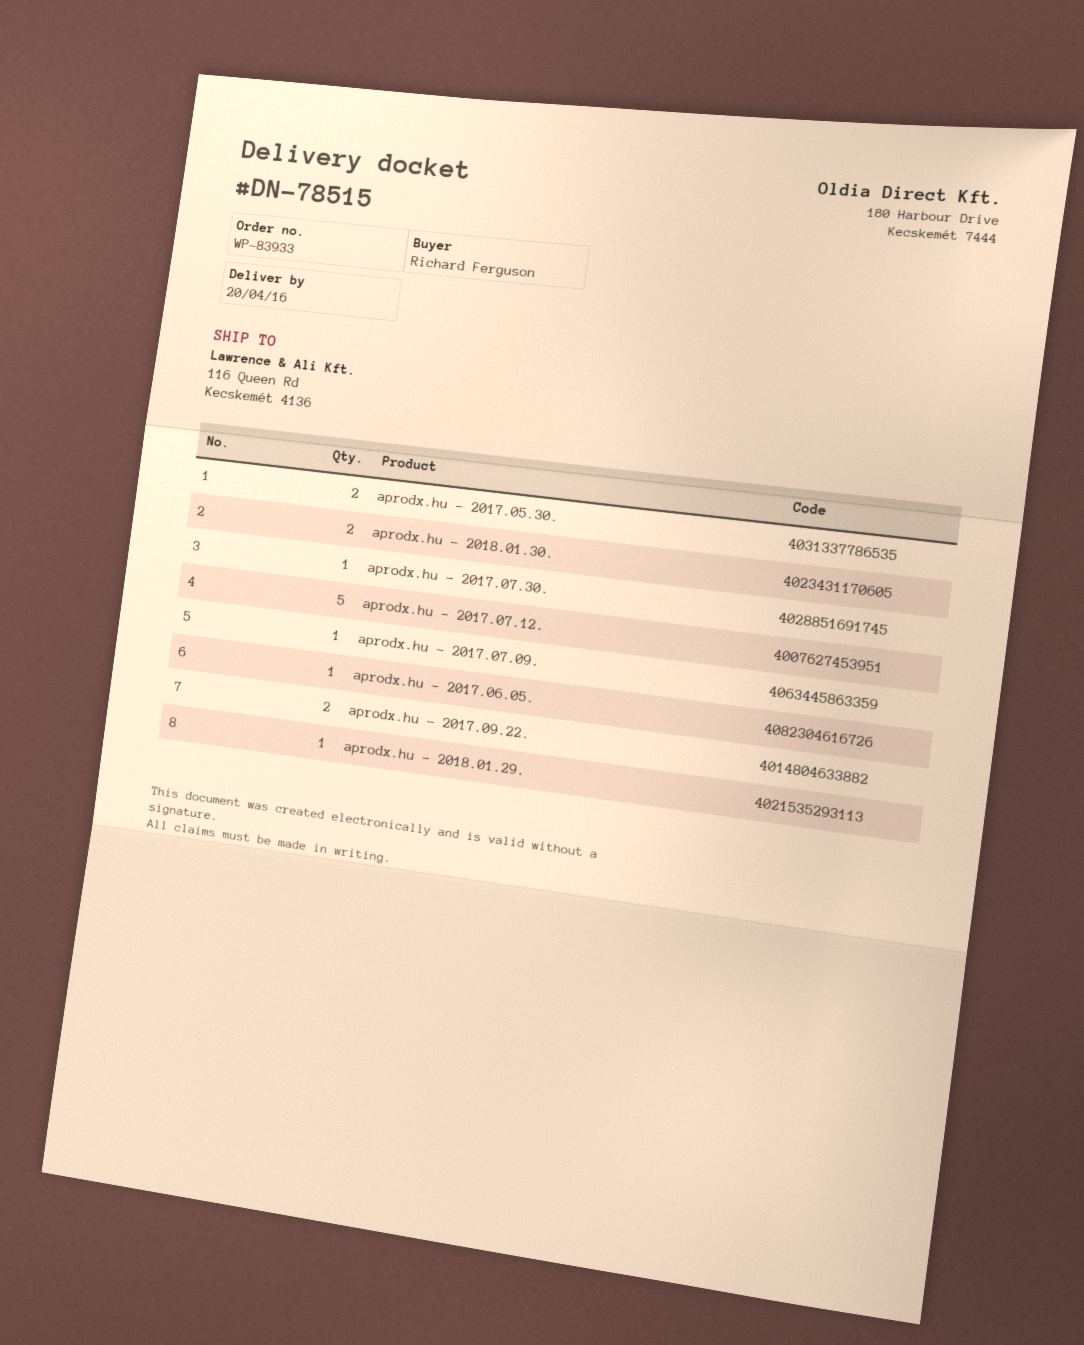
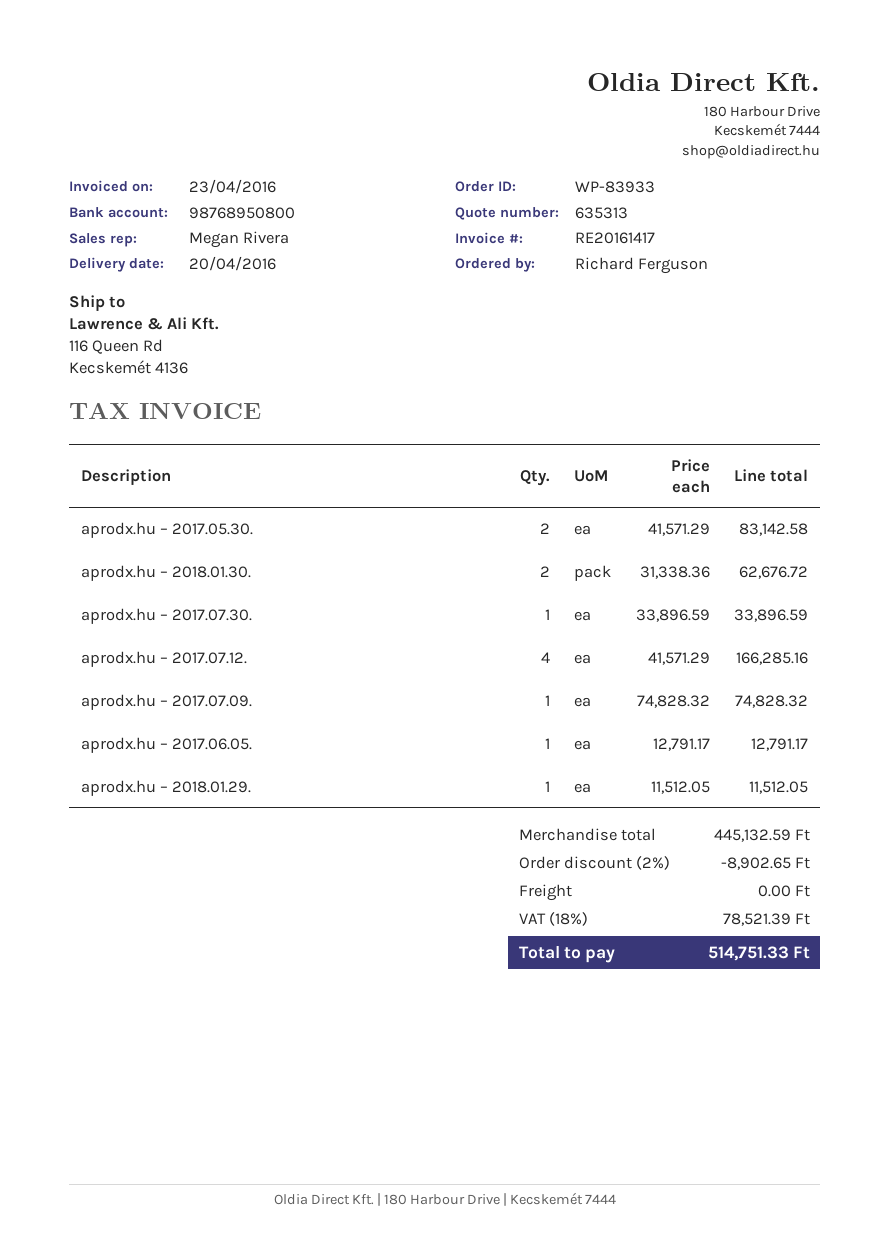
aprodx.hu – 2017.07.12.: 5 -> 4
aprodx.hu – 2017.09.22.: 2 -> none

